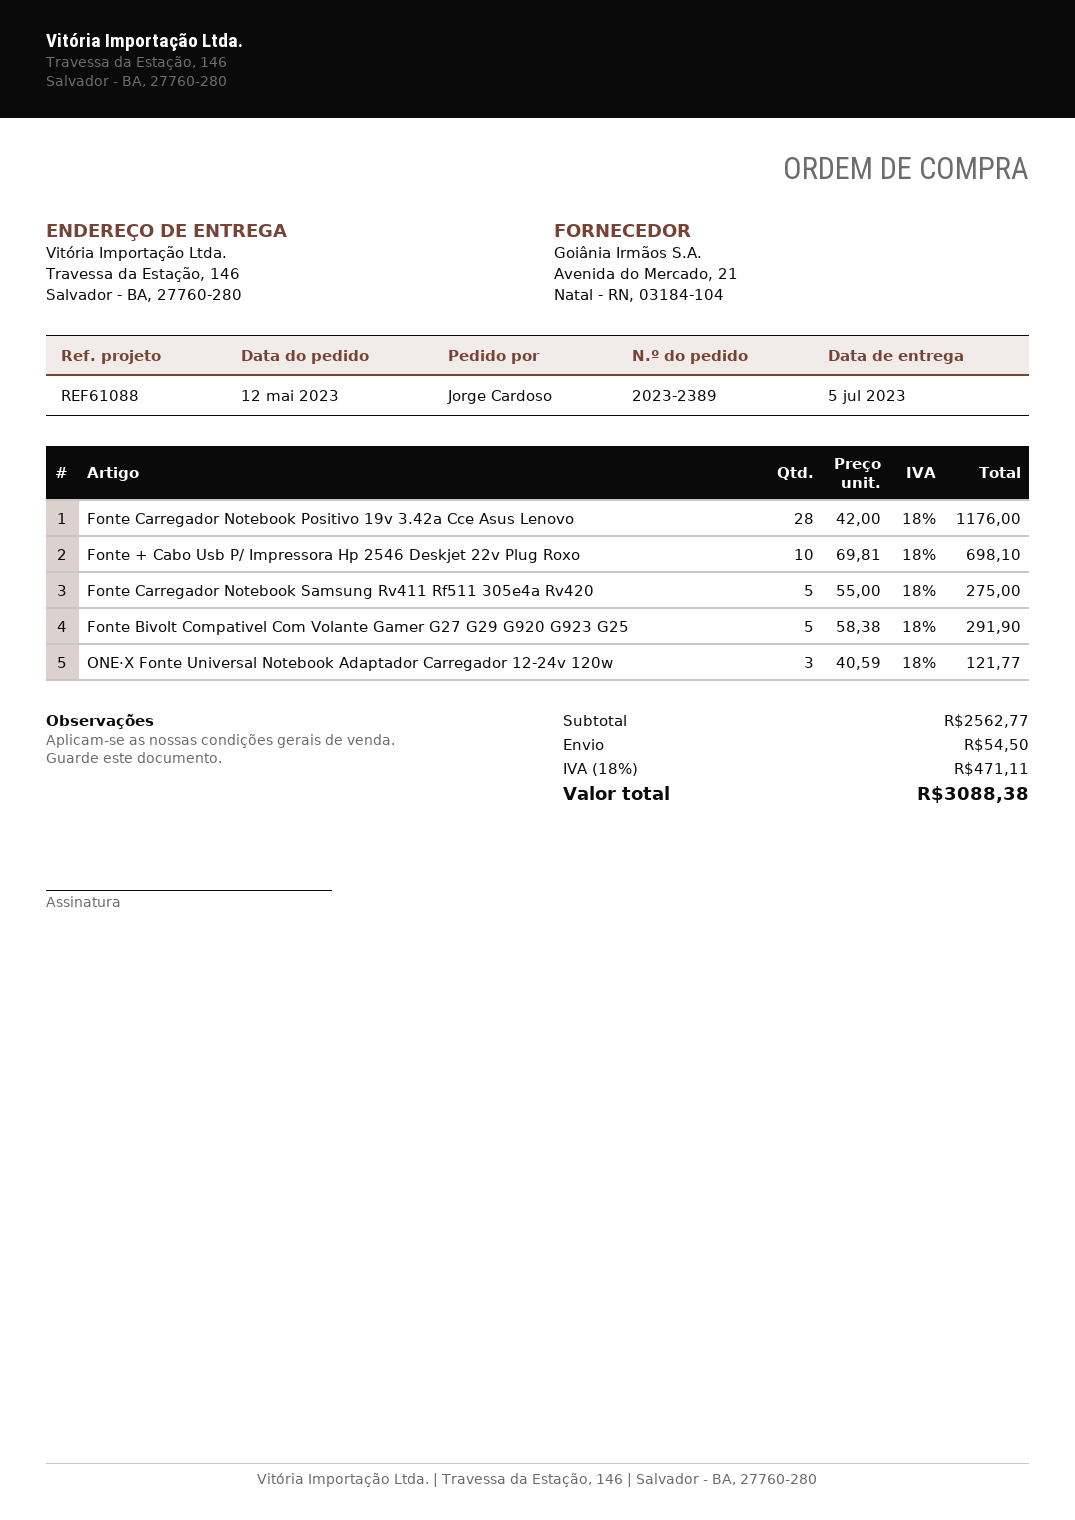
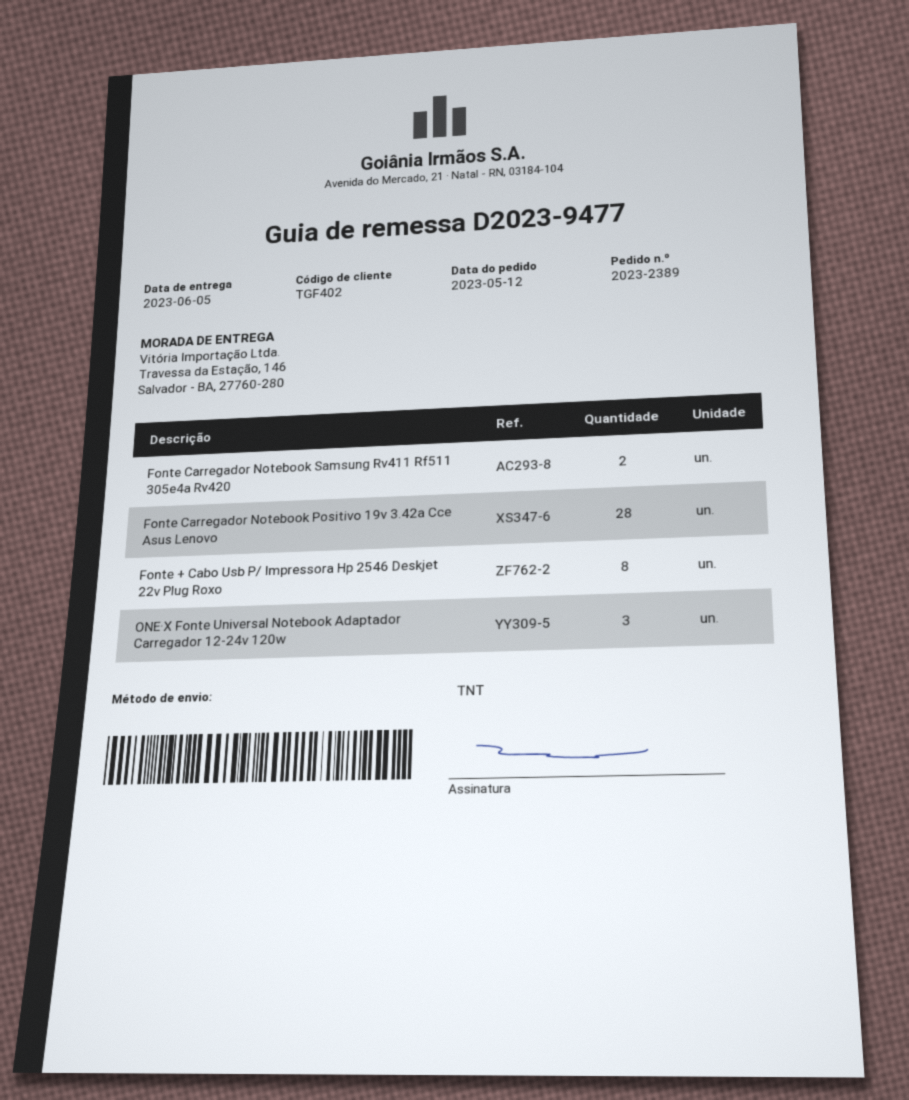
delivery date: 2023-07-05 -> 2023-06-05
Fonte + Cabo Usb P/ Impressora Hp 2546 Deskjet 22v Plug Roxo: 10 -> 8
Fonte Carregador Notebook Samsung Rv411 Rf511 305e4a Rv420: 5 -> 2
Fonte Bivolt Compativel Com Volante Gamer G27 G29 G920 G923 G25: 5 -> none

